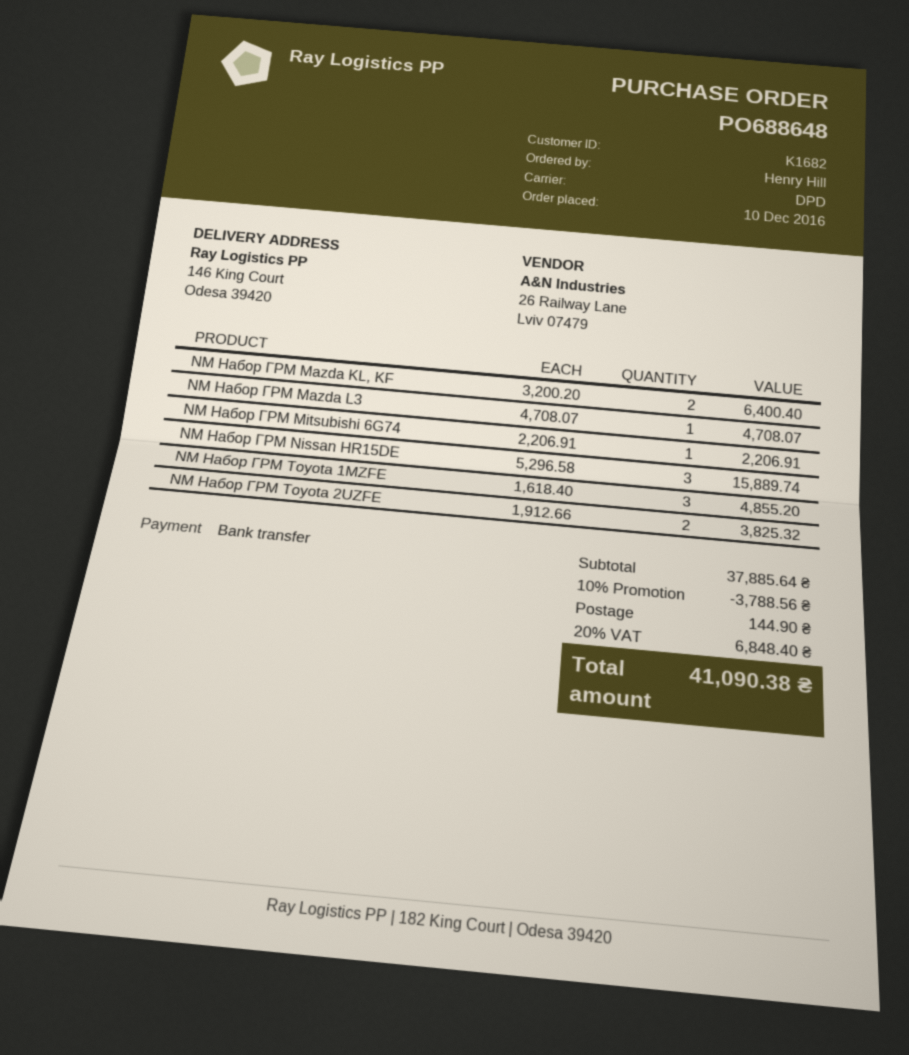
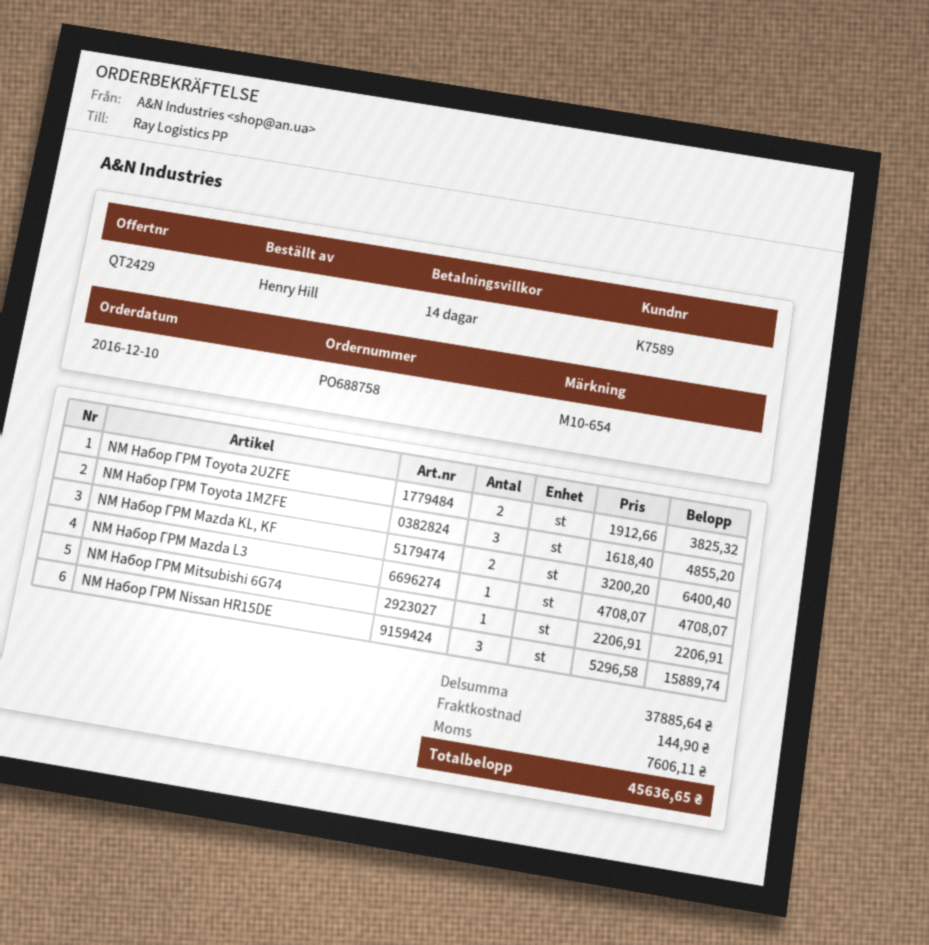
order number: PO688648 -> PO688758
customer number: K1682 -> K7589
discount: 10% = 3788.56 -> none
tax: 6848.40 -> 7606.11
total: 41090.38 -> 45636.65

